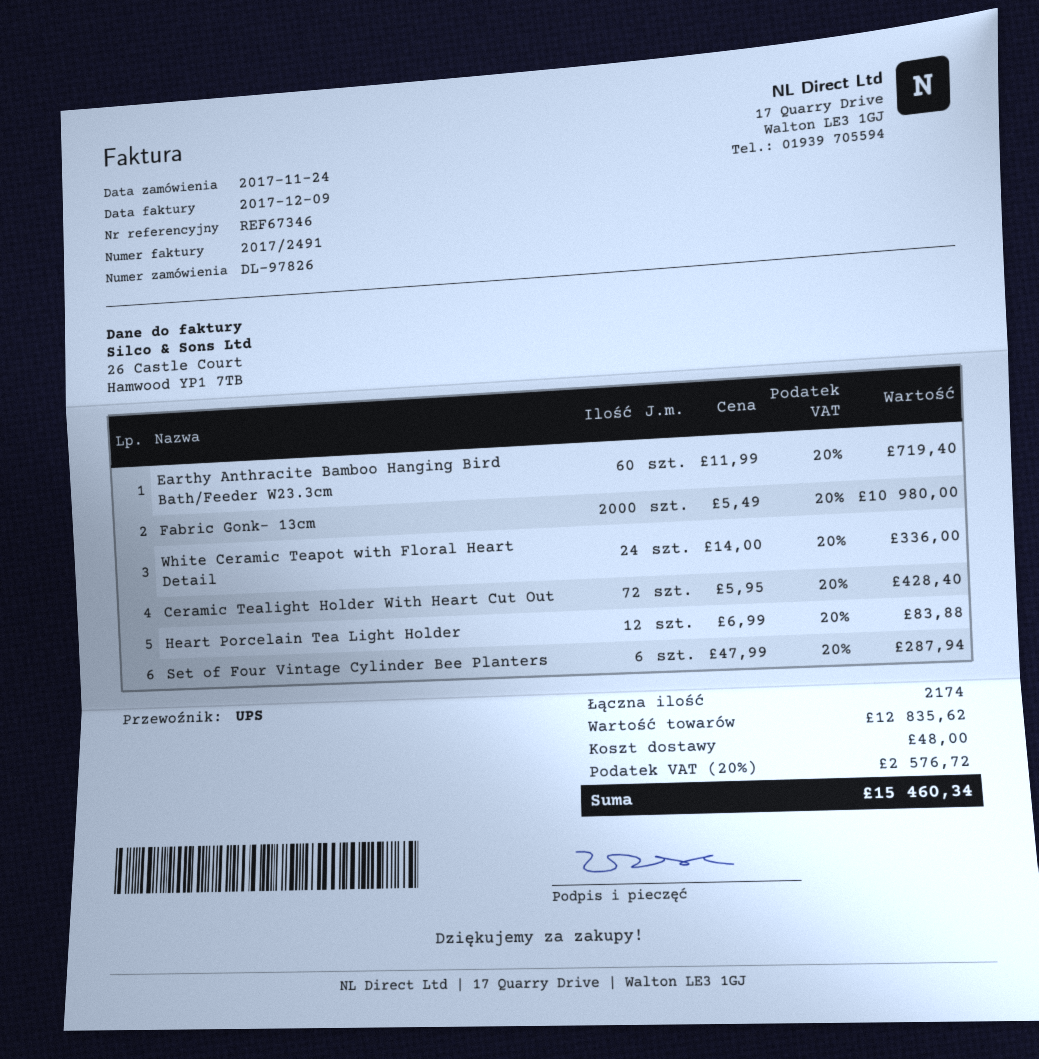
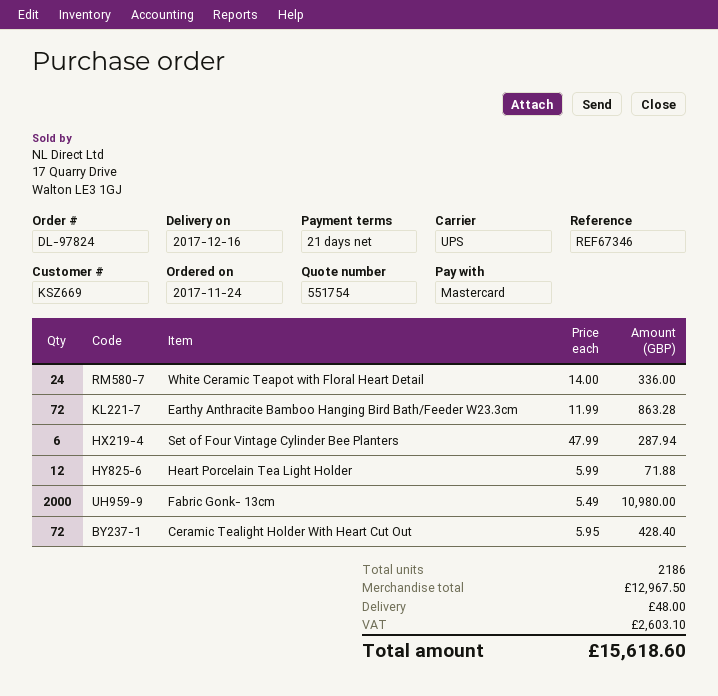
order number: DL-97826 -> DL-97824
Earthy Anthracite Bamboo Hanging Bird Bath/Feeder W23.3cm: 60 x 11.99 = 719.40 -> 72 x 11.99 = 863.28
Heart Porcelain Tea Light Holder: 12 x 6.99 = 83.88 -> 12 x 5.99 = 71.88
total quantity: 2174 -> 2186
subtotal: 12835.62 -> 12967.50
tax: 2576.72 -> 2603.10
total: 15460.34 -> 15618.60

